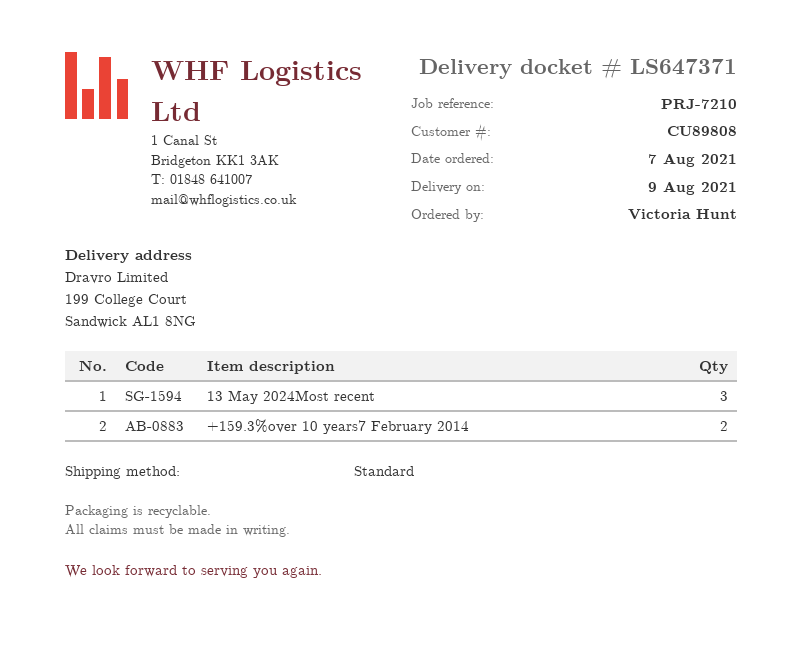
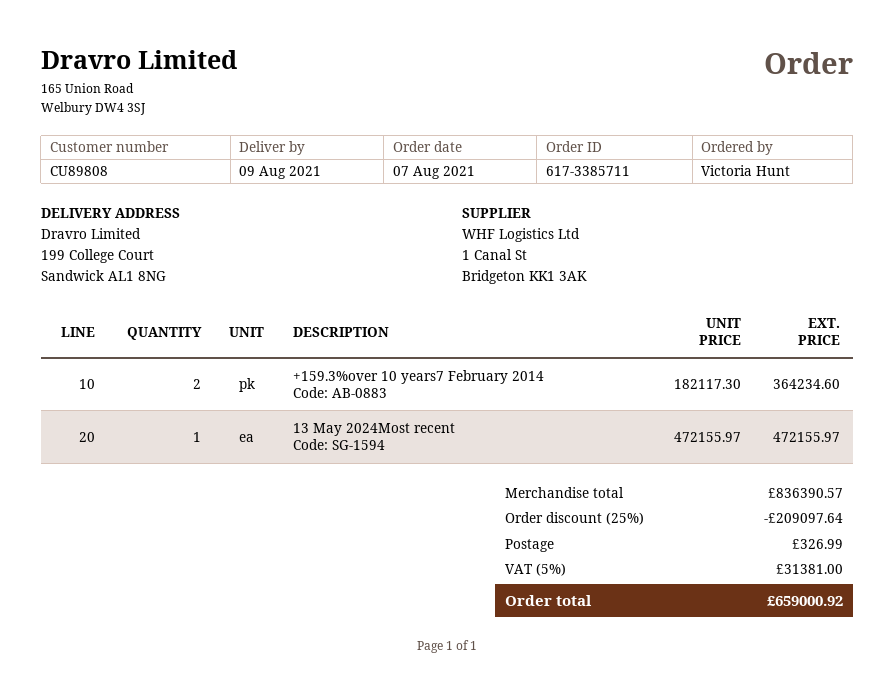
13 May 2024Most recent: 3 -> 1

